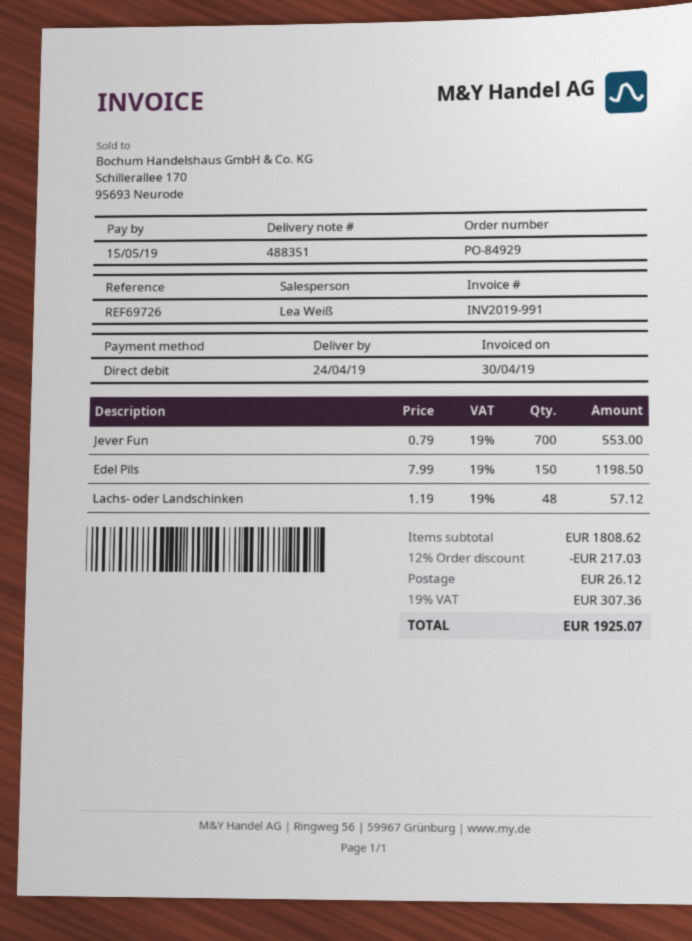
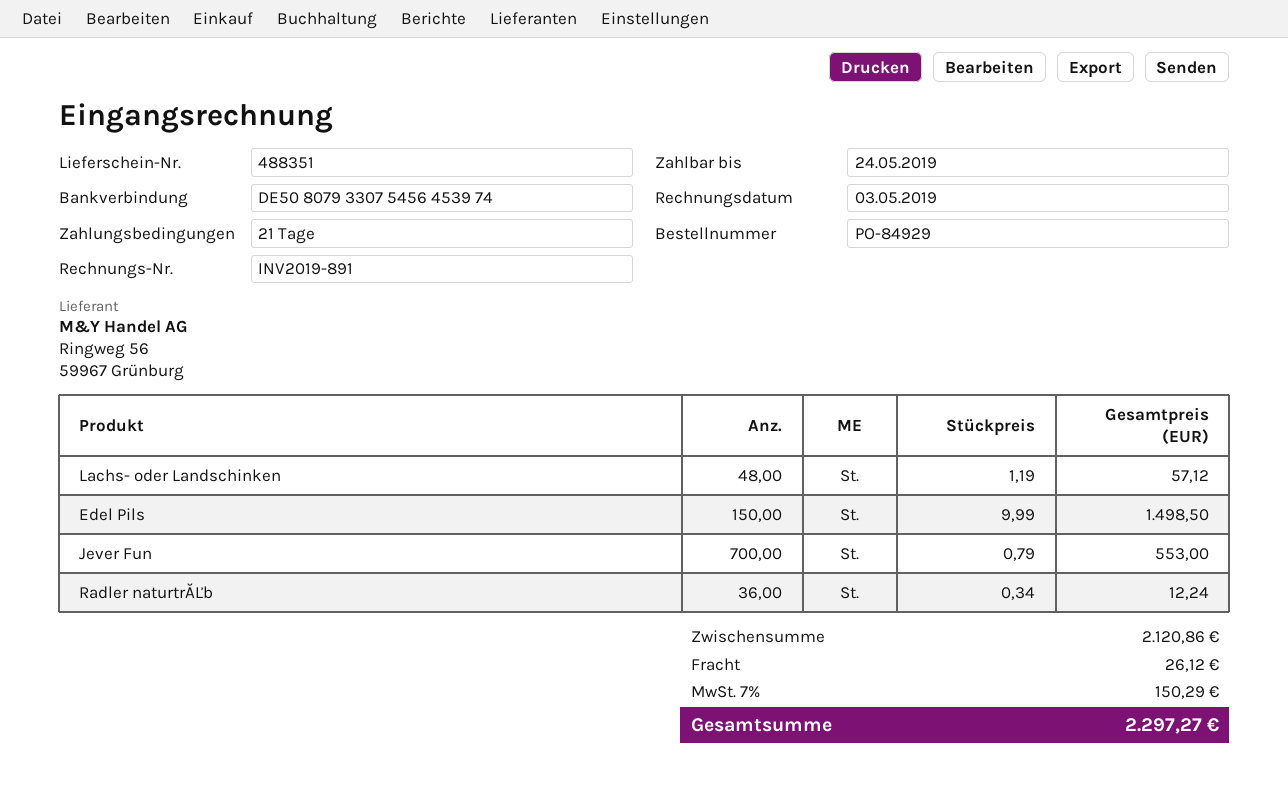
invoice number: INV2019-991 -> INV2019-891
invoice date: 2019-04-30 -> 2019-05-03
due date: 2019-05-15 -> 2019-05-24
Edel Pils: 150 x 7.99 = 1198.50 -> 150 x 9.99 = 1498.50
Radler naturtrĂĽb: none -> 36 x 0.34 = 12.24
subtotal: 1808.62 -> 2120.86
discount: 12% = 217.03 -> none
tax: 19% = 307.36 -> 7% = 150.29
total: 1925.07 -> 2297.27

